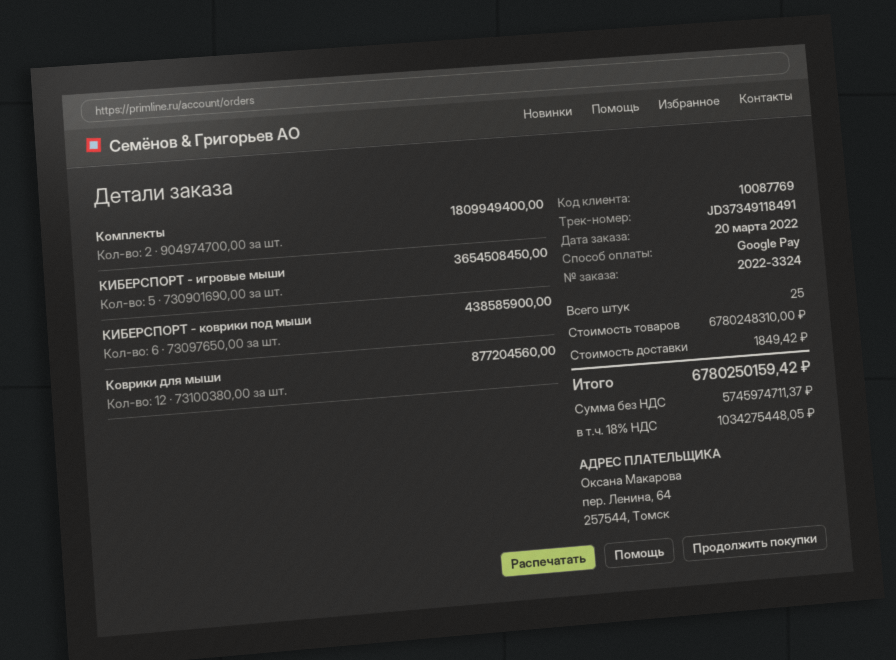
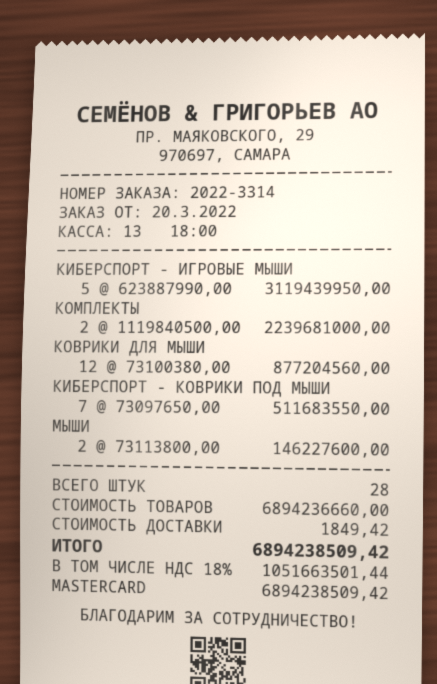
order number: 2022-3324 -> 2022-3314
payment method: Google Pay -> Mastercard
Комплекты: 2 x 904974700.00 = 1809949400.00 -> 2 x 1119840500.00 = 2239681000.00
КИБЕРСПОРТ - игровые мыши: 5 x 730901690.00 = 3654508450.00 -> 5 x 623887990.00 = 3119439950.00
КИБЕРСПОРТ - коврики под мыши: 6 x 73097650.00 = 438585900.00 -> 7 x 73097650.00 = 511683550.00
МЫШИ: none -> 2 x 73113800.00 = 146227600.00
total quantity: 25 -> 28
subtotal: 6780248310.00 -> 6894236660.00
tax: 18% = 1034275448.05 -> 18% = 1051663501.44
total: 6780250159.42 -> 6894238509.42

